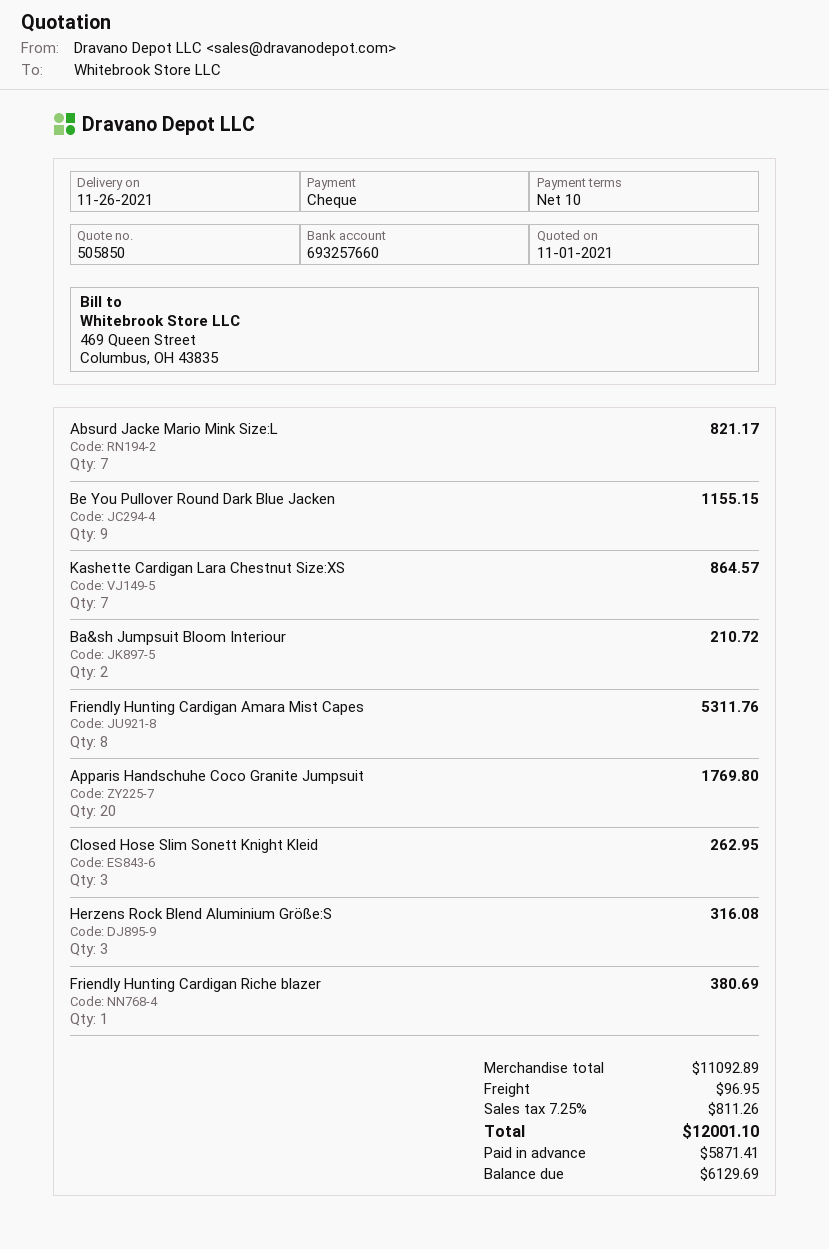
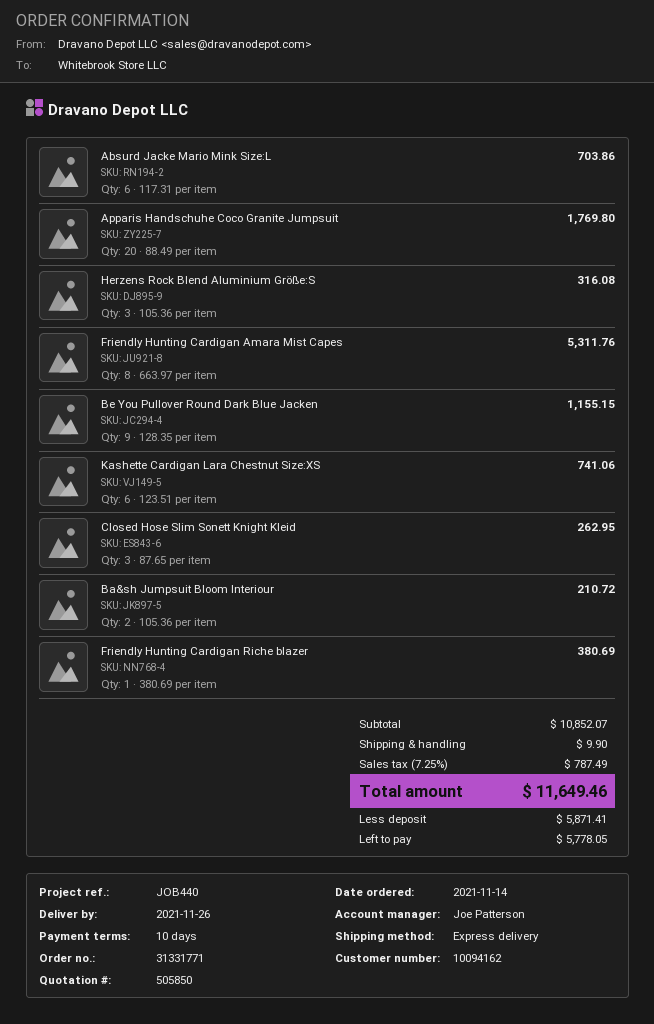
Absurd Jacke Mario Mink Size:L: 7 for 821.17 -> 6 for 703.86
Kashette Cardigan Lara Chestnut Size:XS: 7 for 864.57 -> 6 for 741.06
subtotal: 11092.89 -> 10852.07
shipping: 96.95 -> 9.90
tax: 7.25% = 811.26 -> 7.25% = 787.49
total: 12001.10 -> 11649.46
balance: 6129.69 -> 5778.05

